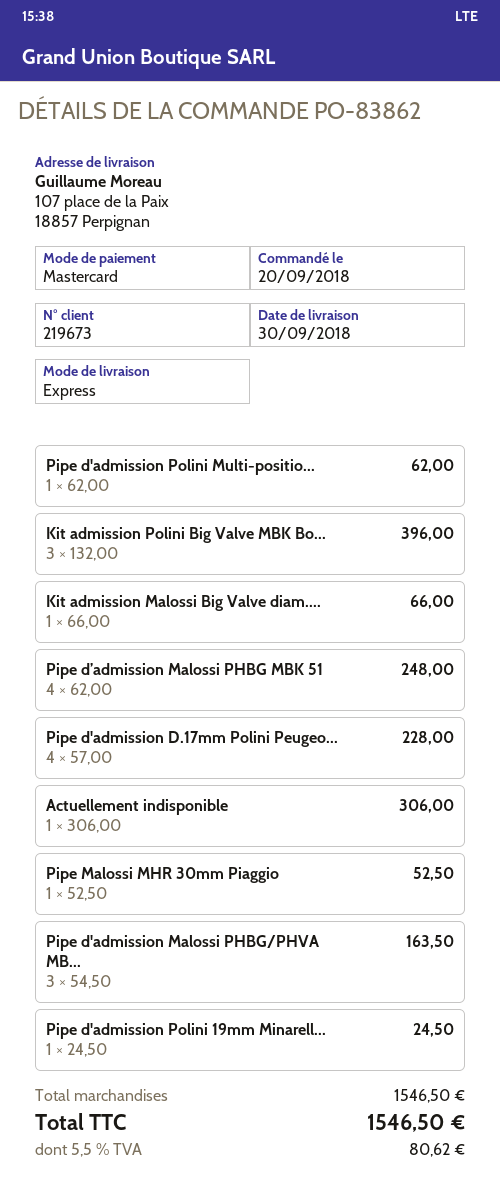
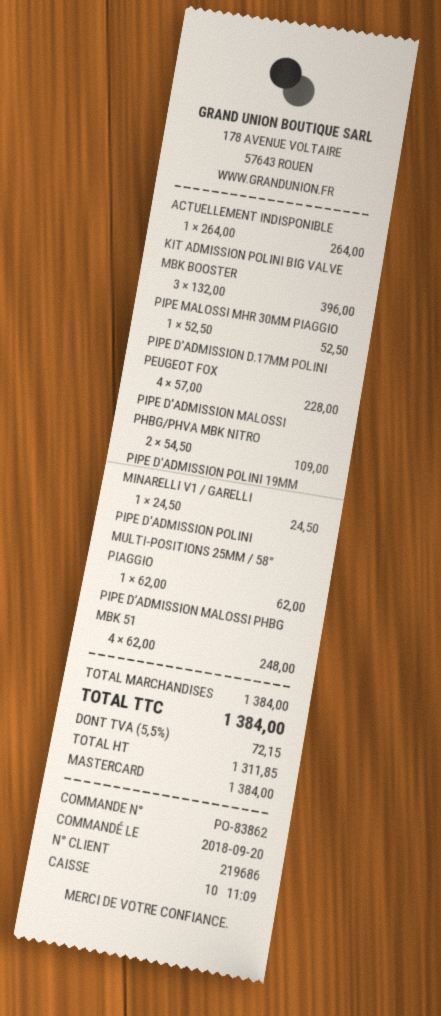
customer number: 219673 -> 219686
Kit admission Malossi Big Valve diam....: 1 x 66.00 = 66.00 -> none
Actuellement indisponible: 1 x 306.00 = 306.00 -> 1 x 264.00 = 264.00
Pipe d'admission Malossi PHBG/PHVA MB...: 3 x 54.50 = 163.50 -> 2 x 54.50 = 109.00
subtotal: 1546.50 -> 1384.00
tax: 5.5% = 80.62 -> 5.5% = 72.15
total: 1546.50 -> 1384.00

